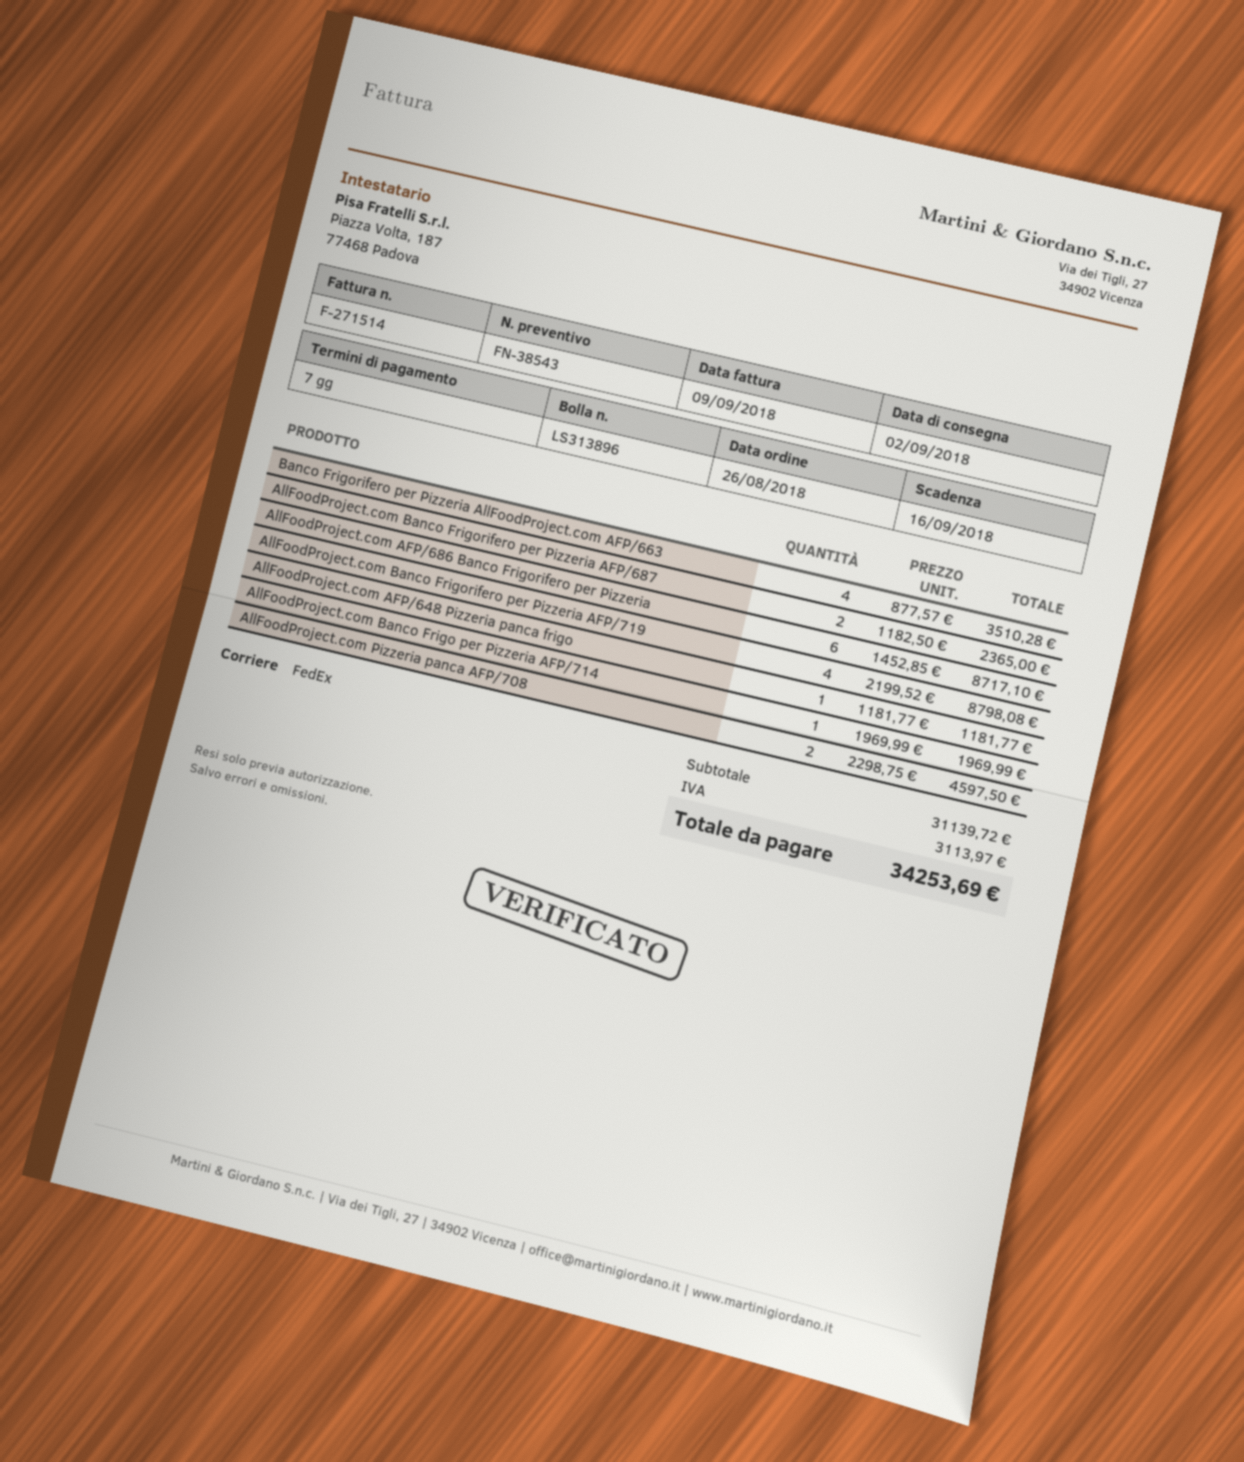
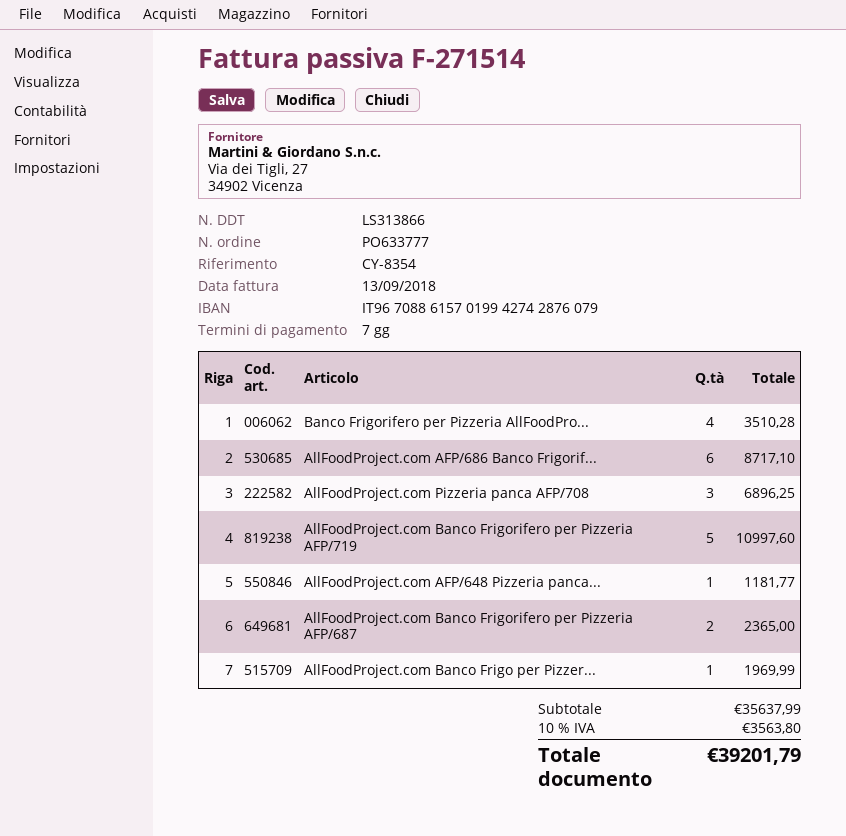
delivery note number: LS313896 -> LS313866
invoice date: 2018-09-09 -> 2018-09-13
AllFoodProject.com Banco Frigorifero per Pizzeria AFP/719: 4 for 8798.08 -> 5 for 10997.60
AllFoodProject.com Pizzeria panca AFP/708: 2 for 4597.50 -> 3 for 6896.25
subtotal: 31139.72 -> 35637.99
tax: 3113.97 -> 3563.80
total: 34253.69 -> 39201.79

